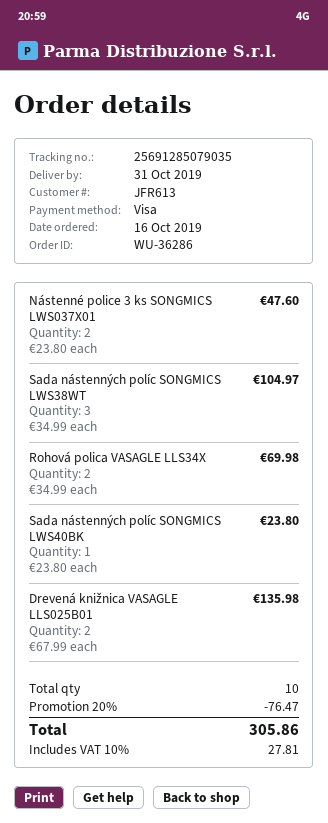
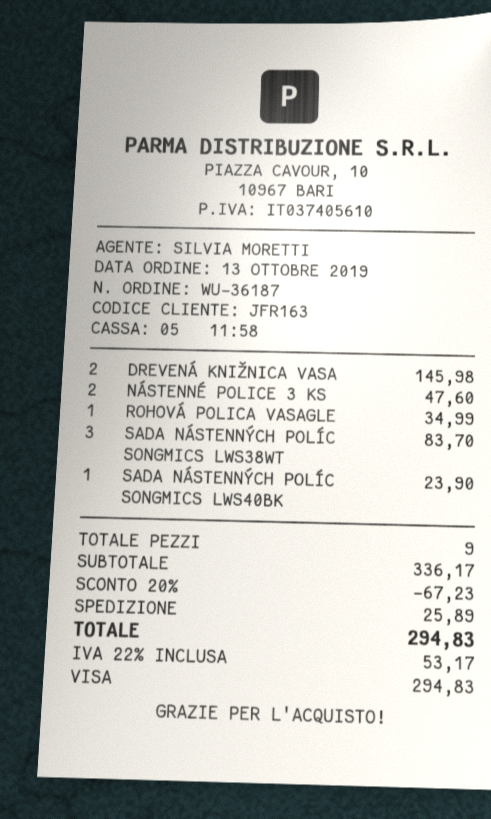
order number: WU-36286 -> WU-36187
order date: 2019-10-16 -> 2019-10-13
customer number: JFR613 -> JFR163
Sada nástenných políc SONGMICS LWS38WT: 3 for 104.97 -> 3 for 83.70
Rohová polica VASAGLE LLS34X: 2 for 69.98 -> 1 for 34.99
Sada nástenných políc SONGMICS LWS40BK: 1 for 23.80 -> 1 for 23.90
Drevená knižnica VASAGLE LLS025B01: 2 for 135.98 -> 2 for 145.98
total quantity: 10 -> 9
discount: 20% = 76.47 -> 20% = 67.23
shipping: none -> 25.89
tax: 10% = 27.81 -> 22% = 53.17
total: 305.86 -> 294.83

